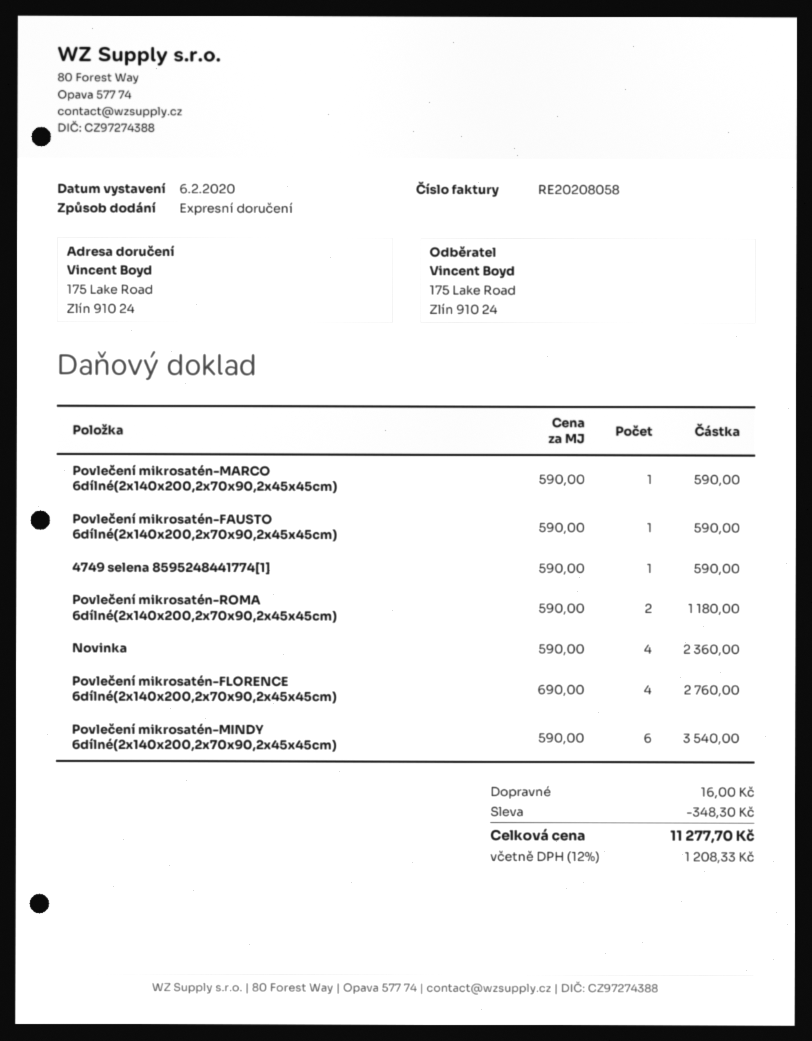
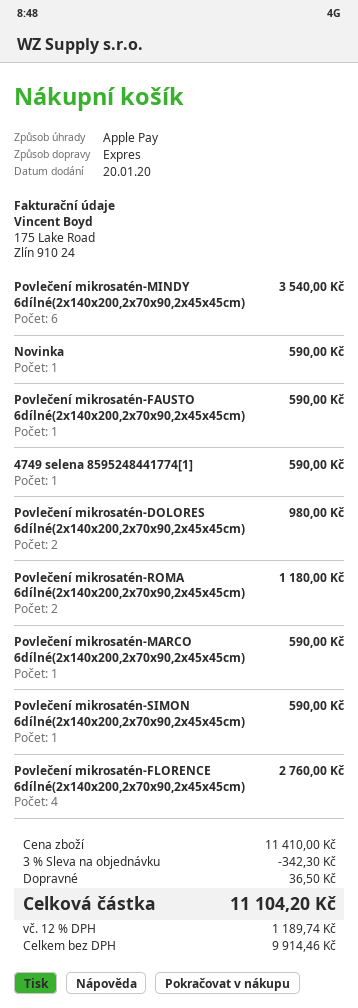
Novinka: 4 for 2360.00 -> 1 for 590.00
Povlečení mikrosatén-DOLORES 6dílné(2x140x200,2x70x90,2x45x45cm): none -> 2 for 980.00
Povlečení mikrosatén-SIMON 6dílné(2x140x200,2x70x90,2x45x45cm): none -> 1 for 590.00
discount: 348.30 -> 342.30
shipping: 16.00 -> 36.50
tax: 12% = 1208.33 -> 12% = 1189.74
total: 11277.70 -> 11104.20

